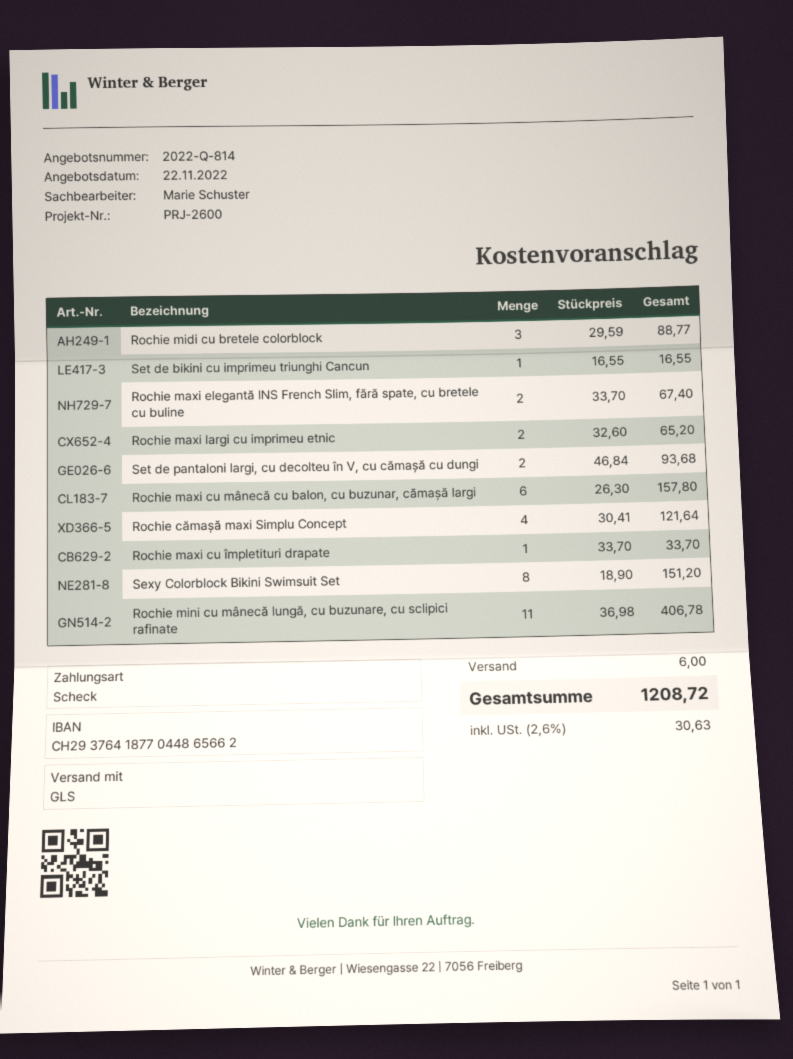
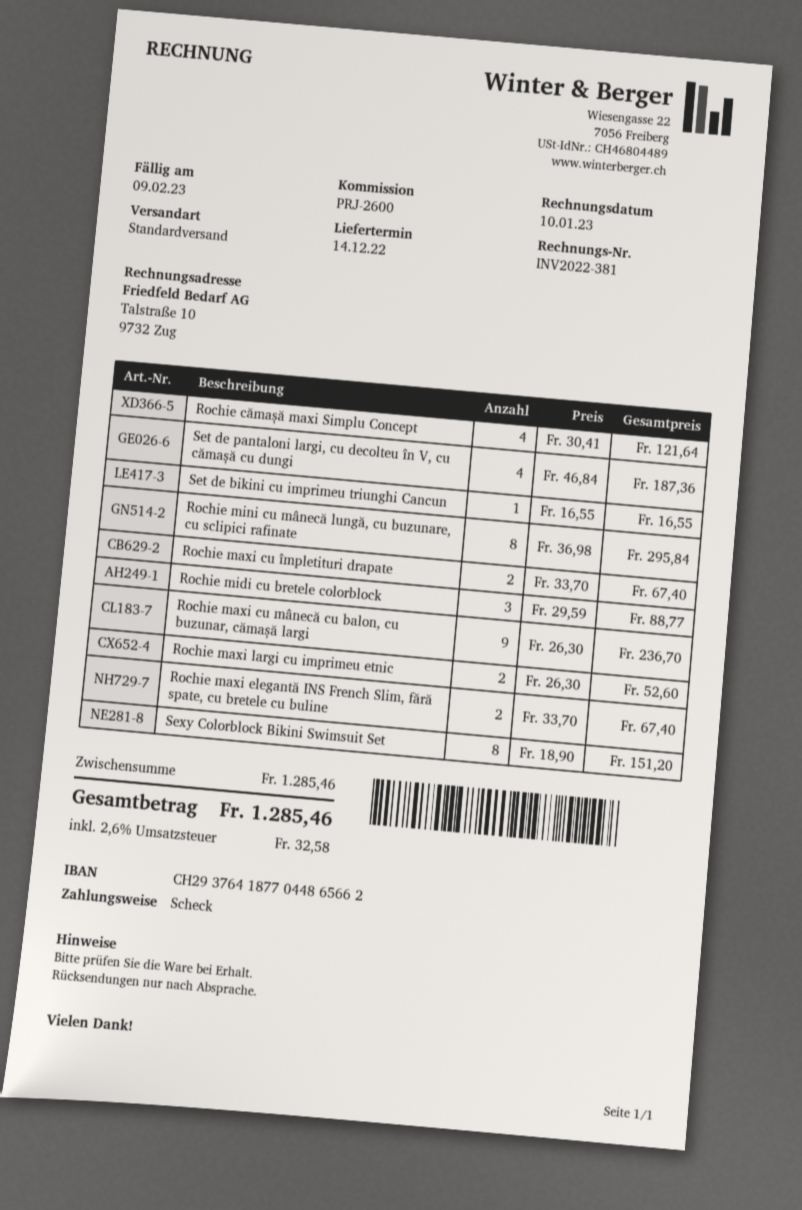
shipping method: GLS -> standard
Rochie maxi largi cu imprimeu etnic: 2 x 32.60 = 65.20 -> 2 x 26.30 = 52.60
Set de pantaloni largi, cu decolteu în V, cu cămașă cu dungi: 2 x 46.84 = 93.68 -> 4 x 46.84 = 187.36
Rochie maxi cu mânecă cu balon, cu buzunar, cămașă largi: 6 x 26.30 = 157.80 -> 9 x 26.30 = 236.70
Rochie maxi cu împletituri drapate: 1 x 33.70 = 33.70 -> 2 x 33.70 = 67.40
Rochie mini cu mânecă lungă, cu buzunare, cu sclipici rafinate: 11 x 36.98 = 406.78 -> 8 x 36.98 = 295.84
shipping: 6.00 -> none
tax: 2.6% = 30.63 -> 2.6% = 32.58
total: 1208.72 -> 1285.46

